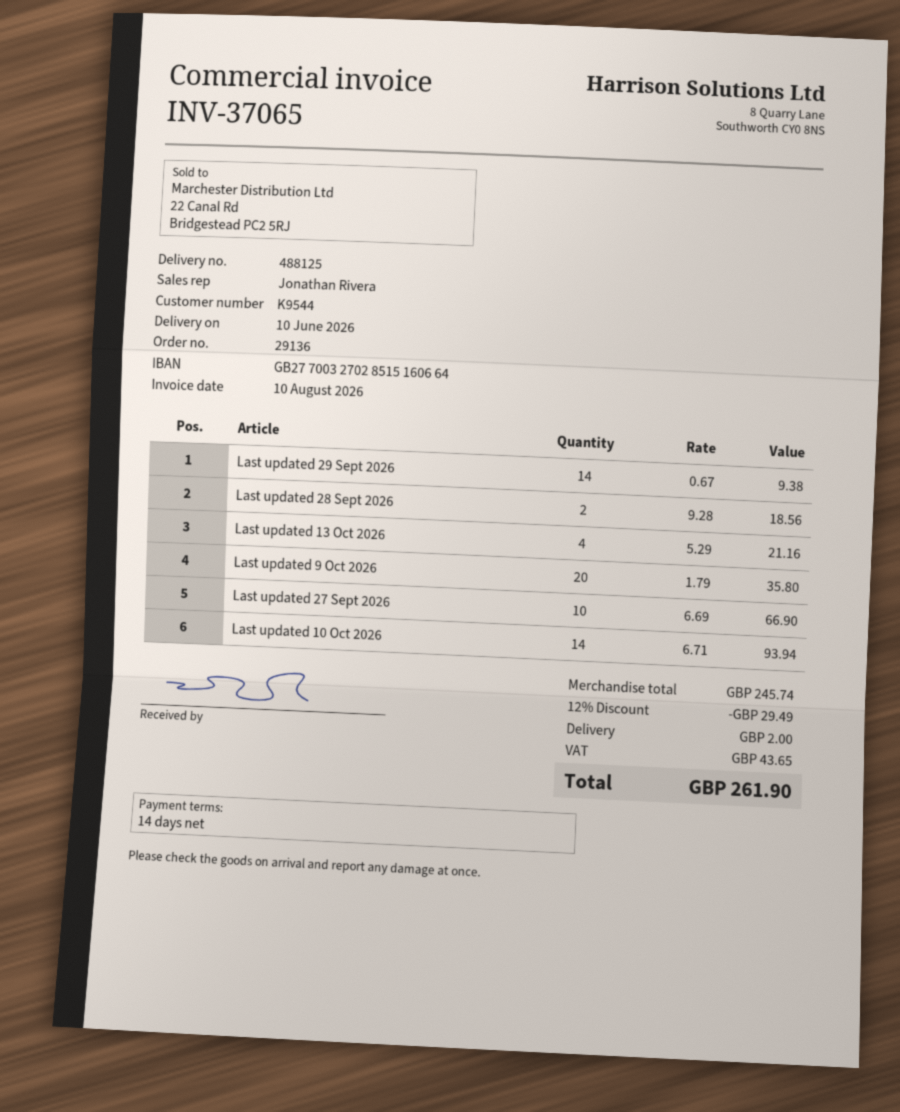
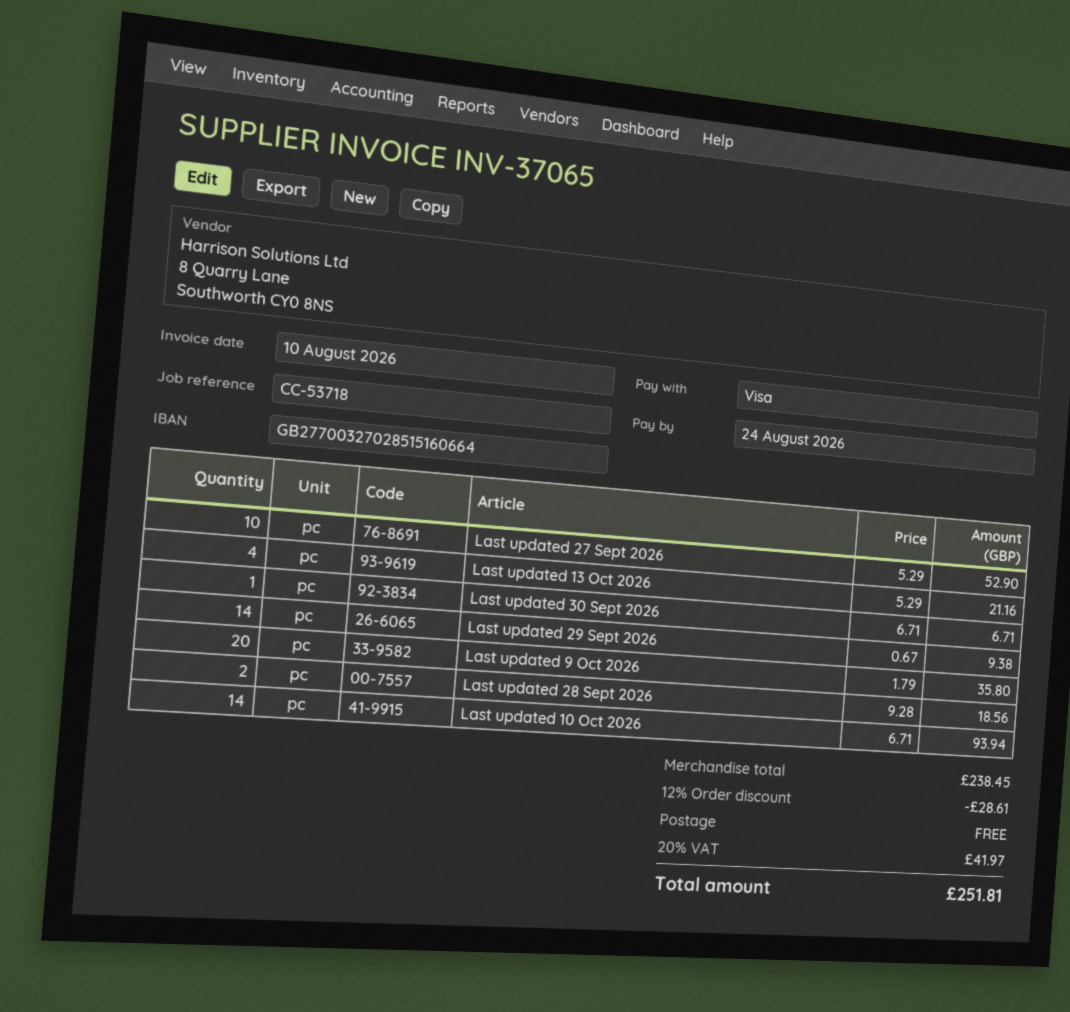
Last updated 27 Sept 2026: 10 x 6.69 = 66.90 -> 10 x 5.29 = 52.90
Last updated 30 Sept 2026: none -> 1 x 6.71 = 6.71
subtotal: 245.74 -> 238.45
discount: 12% = 29.49 -> 12% = 28.61
shipping: 2.00 -> 0.00
tax: 43.65 -> 41.97
total: 261.90 -> 251.81

